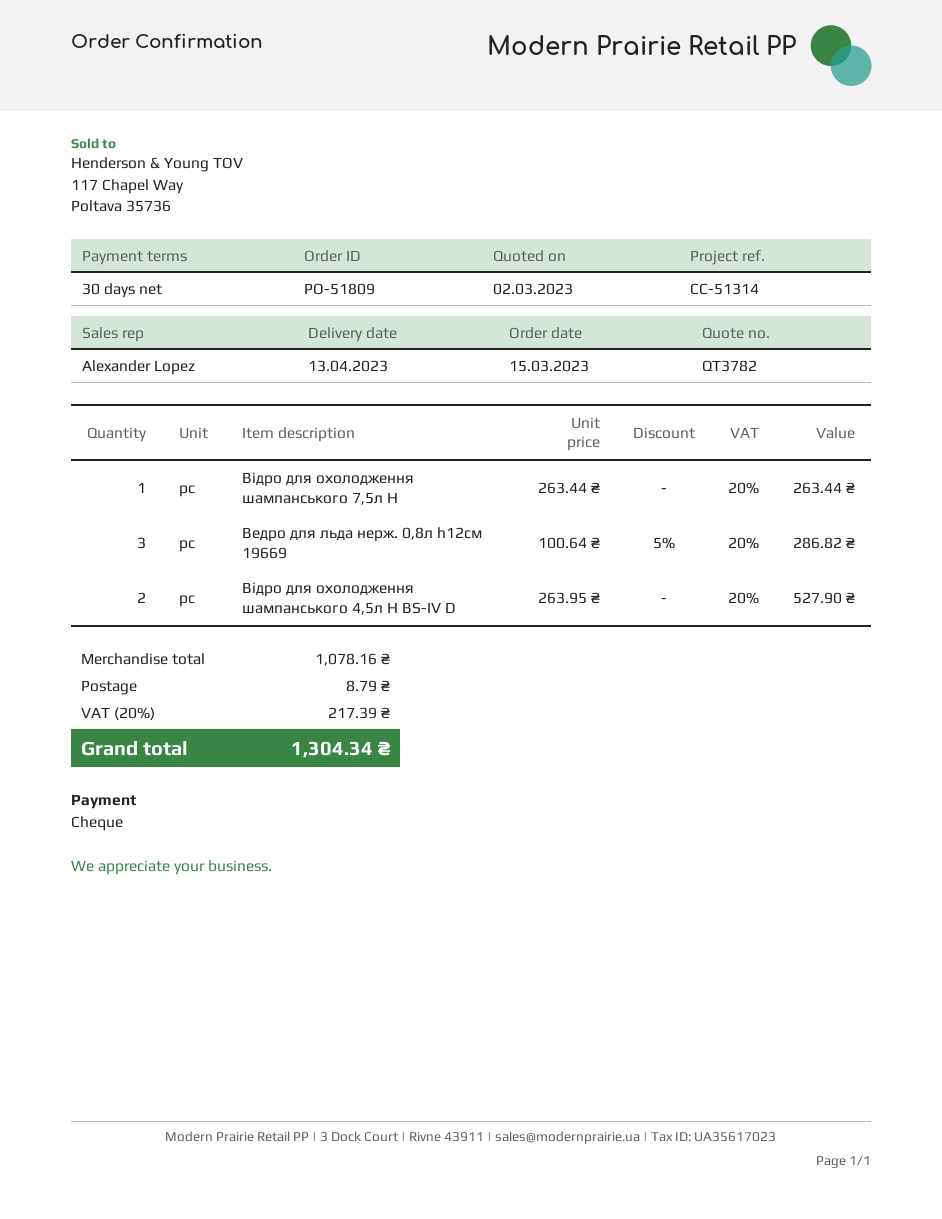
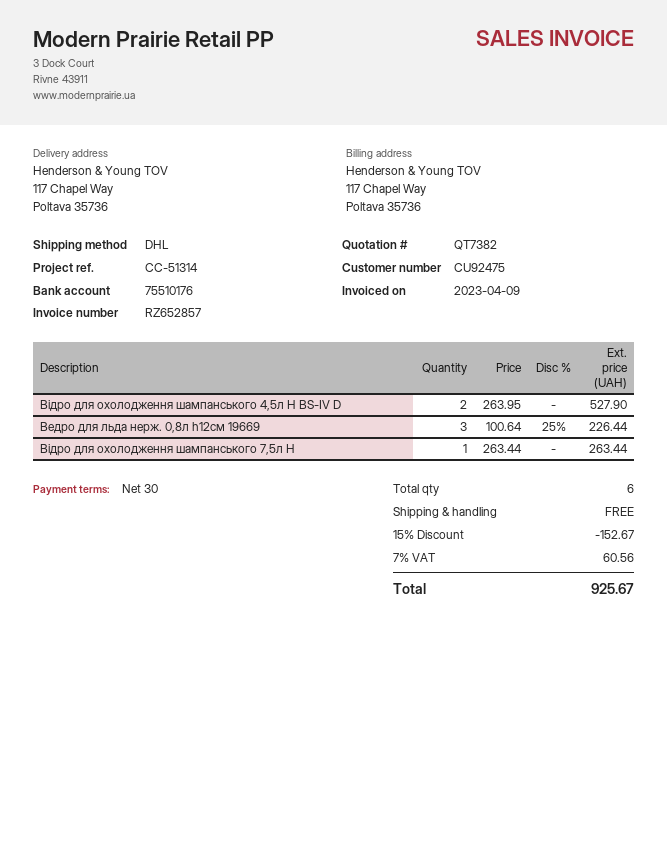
quote number: QT3782 -> QT7382
Ведро для льда нерж. 0,8л h12см 19669: 3 x 100.64 - 5% = 286.82 -> 3 x 100.64 - 25% = 226.44
discount: none -> 15% = 152.67
shipping: 8.79 -> 0.00
tax: 20% = 217.39 -> 7% = 60.56
total: 1304.34 -> 925.67

